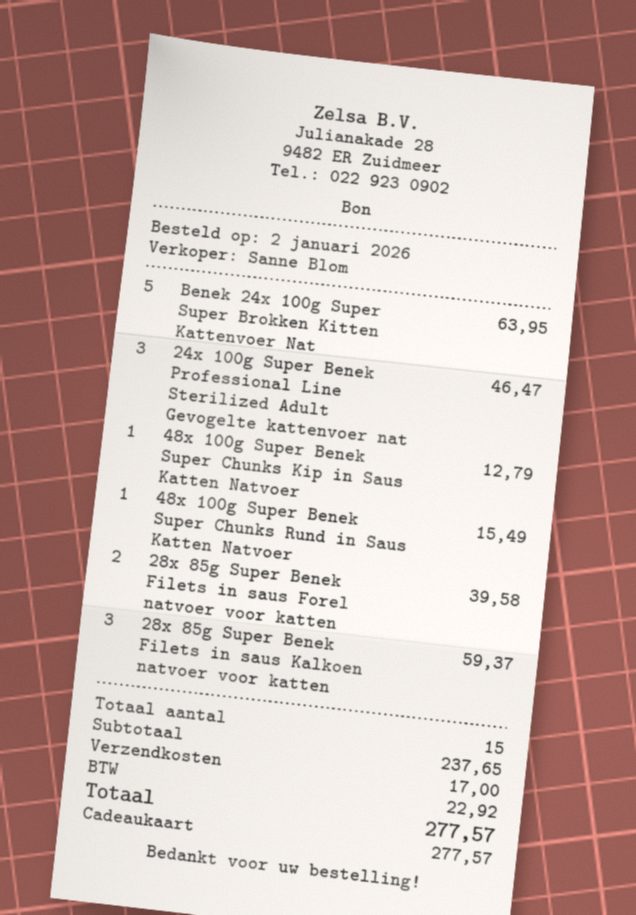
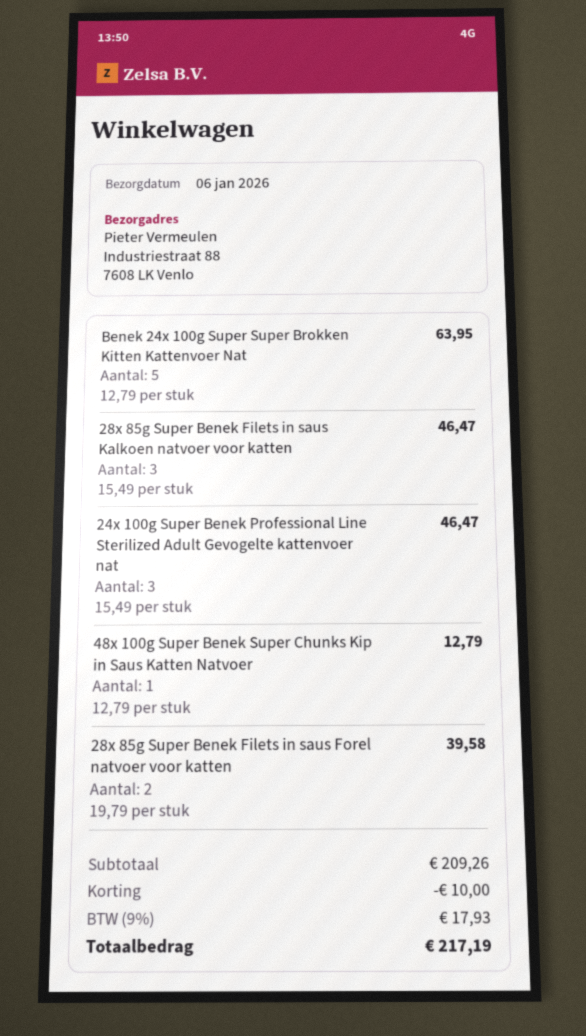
48x 100g Super Benek Super Chunks Rund in Saus Katten Natvoer: 1 for 15.49 -> none
28x 85g Super Benek Filets in saus Kalkoen natvoer voor katten: 3 for 59.37 -> 3 for 46.47
subtotal: 237.65 -> 209.26
discount: none -> 10.00
shipping: 17.00 -> none
tax: 22.92 -> 17.93
total: 277.57 -> 217.19

